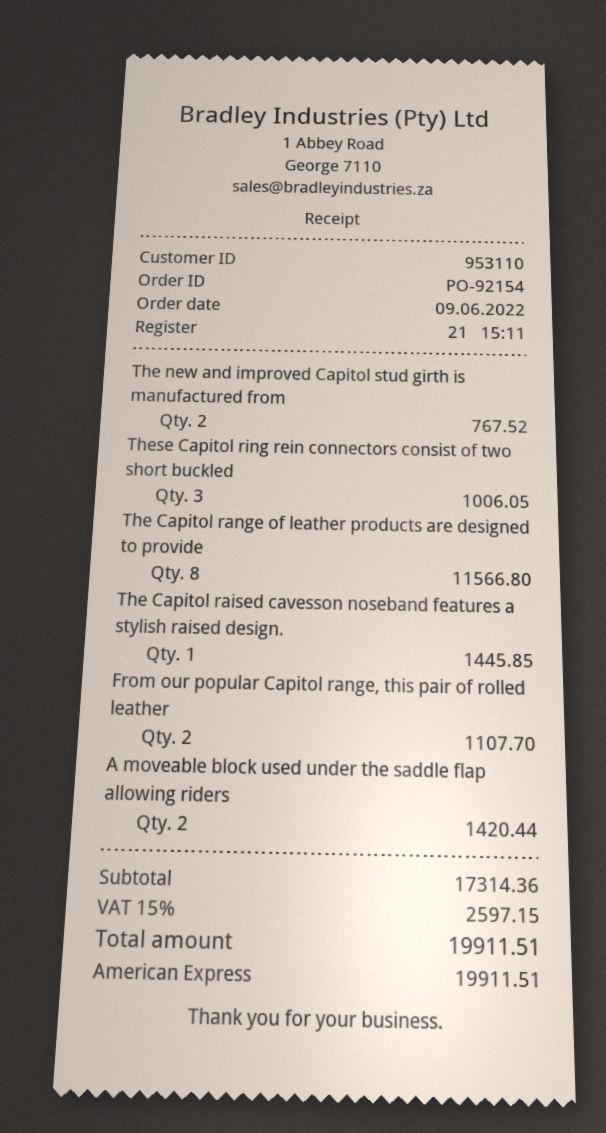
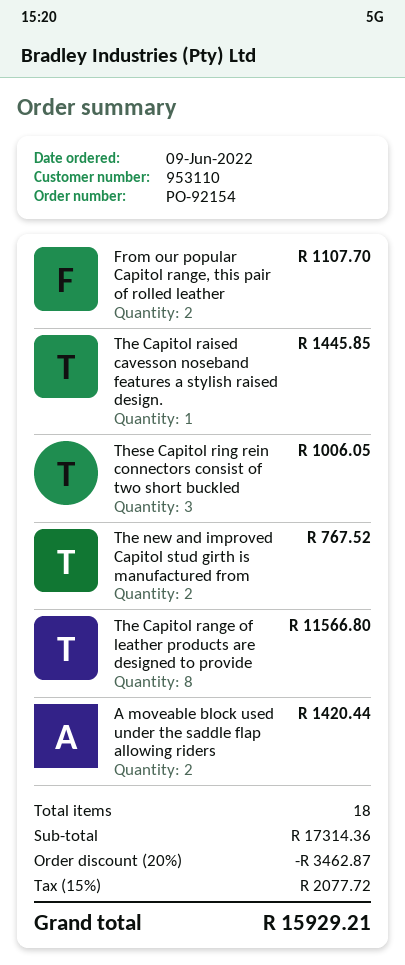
discount: none -> 20% = 3462.87
tax: 15% = 2597.15 -> 15% = 2077.72
total: 19911.51 -> 15929.21

